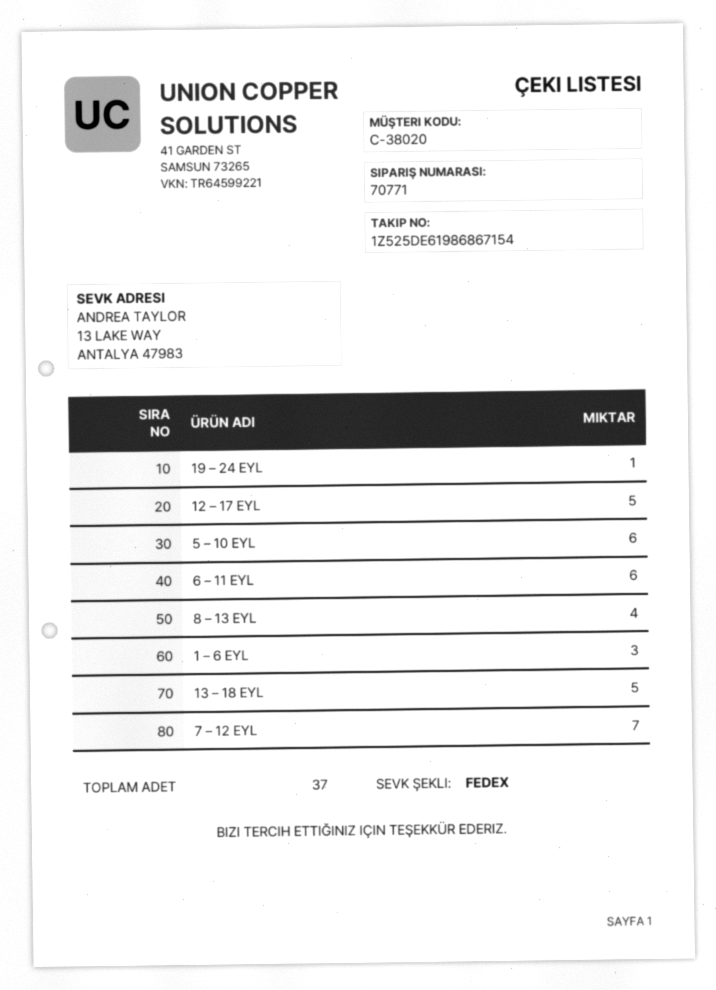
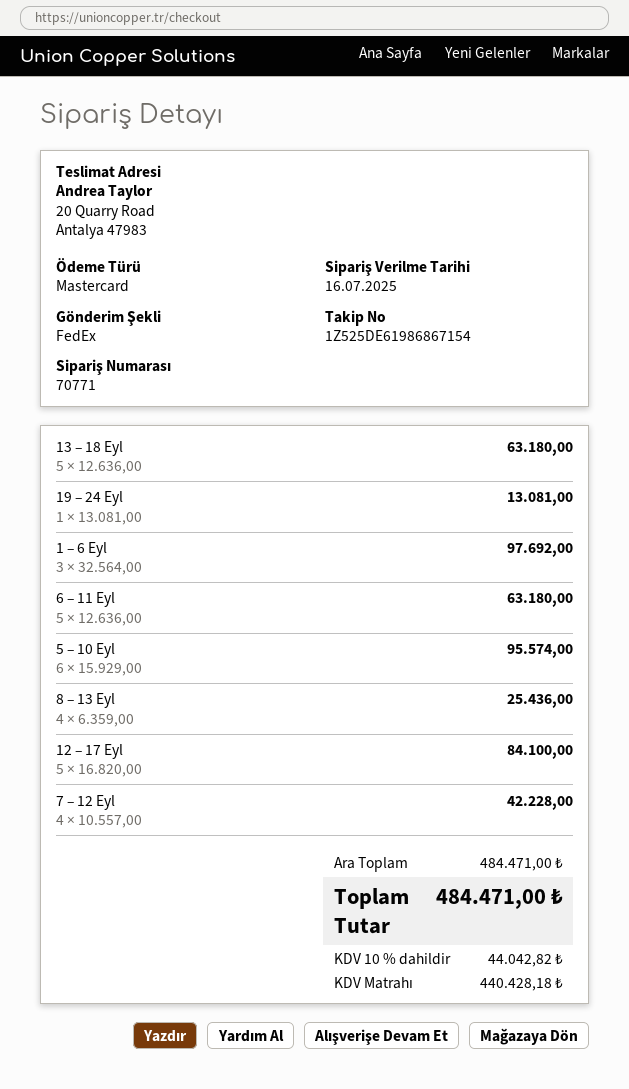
ship to: 13 LAKE WAY, ANTALYA 47983 -> 20 Quarry Road, Antalya 47983
6 – 11 EYL: 6 -> 5
7 – 12 EYL: 7 -> 4

